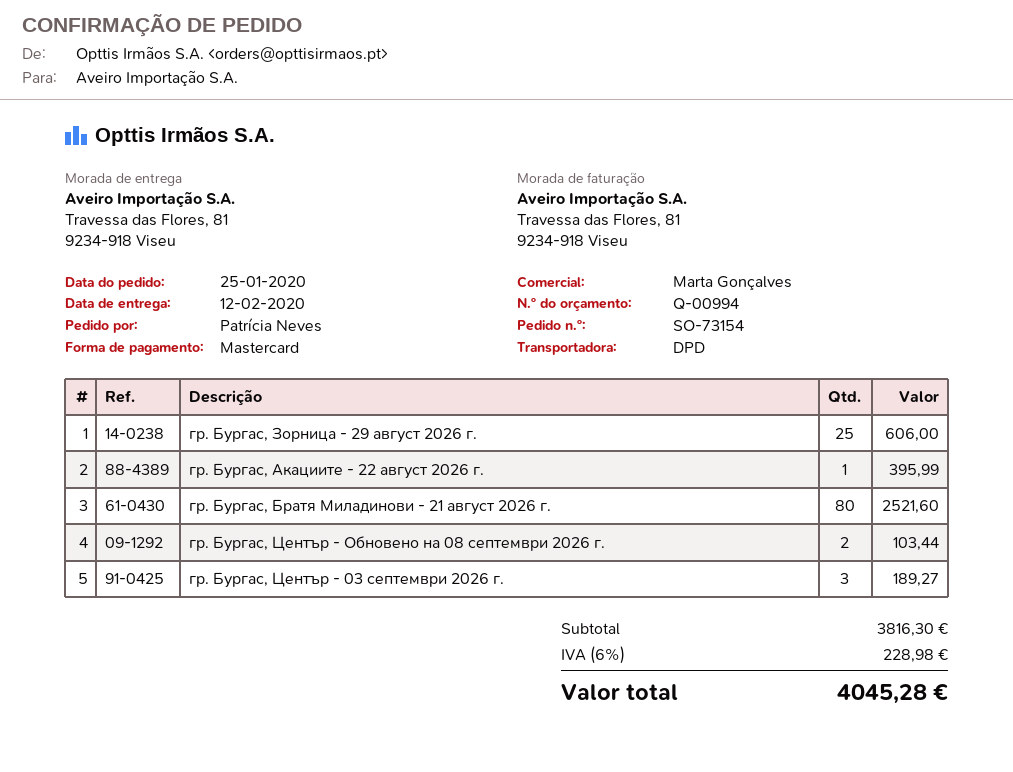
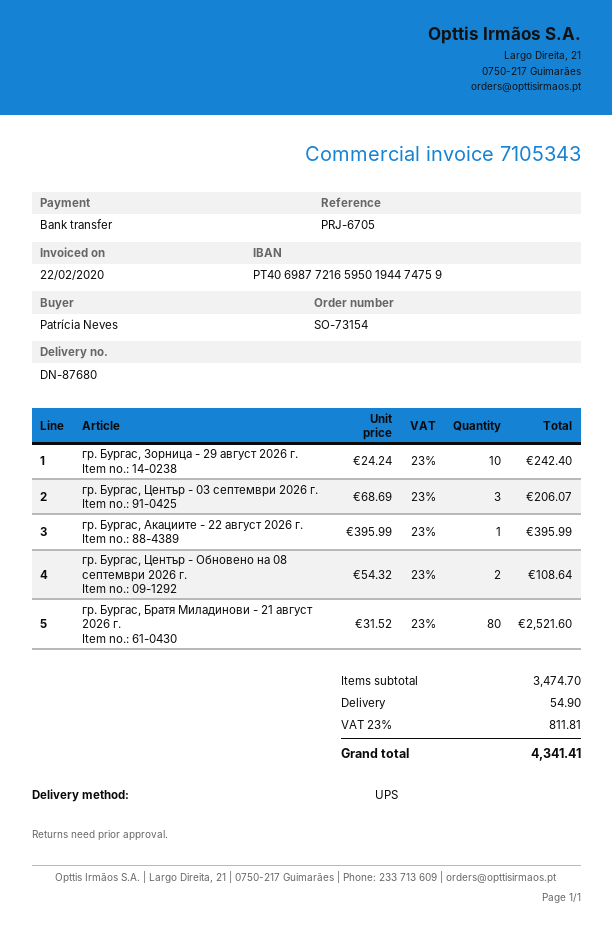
payment method: Mastercard -> bank transfer
shipping method: DPD -> UPS
гр. Бургас, Зорница - 29 август 2026 г.: 25 for 606.00 -> 10 for 242.40
гр. Бургас, Център - Обновено на 08 септември 2026 г.: 2 for 103.44 -> 2 for 108.64
гр. Бургас, Център - 03 септември 2026 г.: 3 for 189.27 -> 3 for 206.07
subtotal: 3816.30 -> 3474.70
shipping: none -> 54.90
tax: 6% = 228.98 -> 23% = 811.81
total: 4045.28 -> 4341.41

